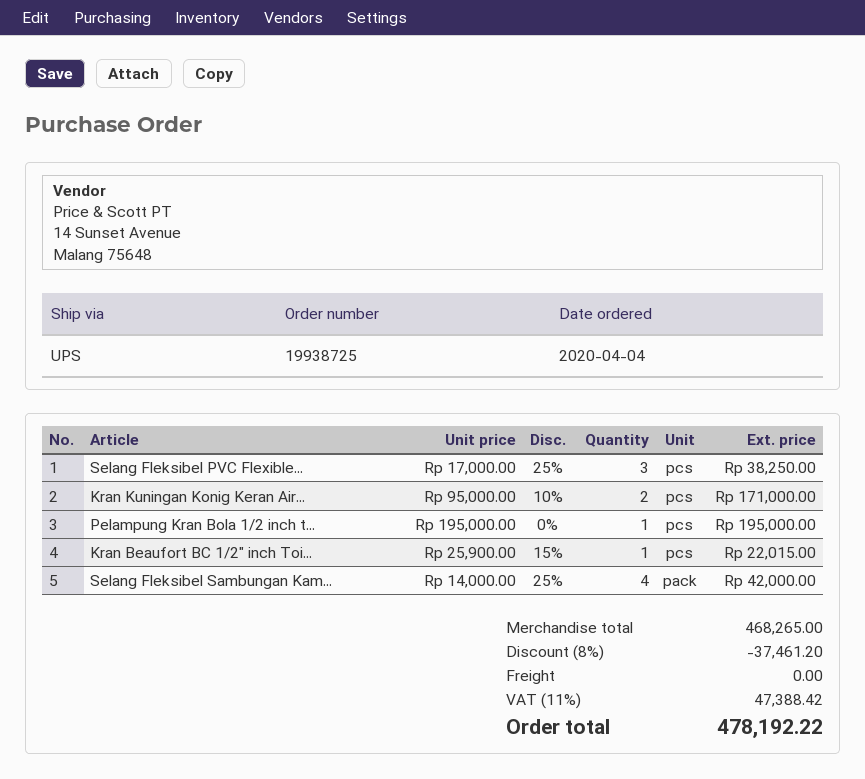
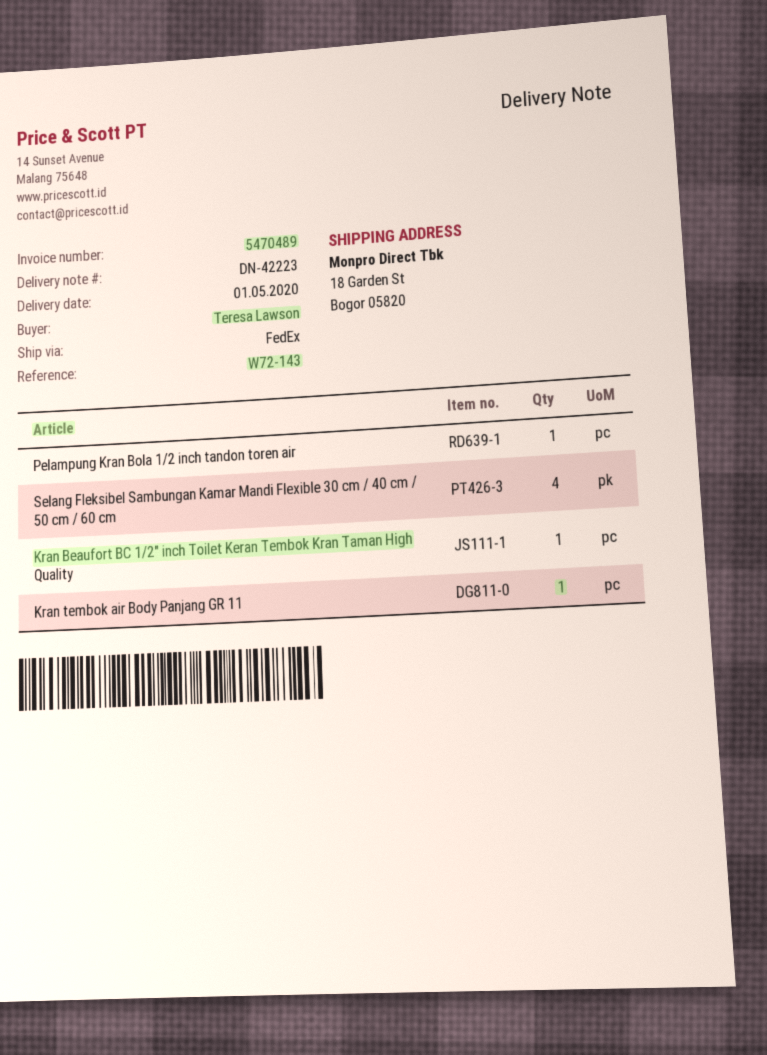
shipping method: UPS -> FedEx
Selang Fleksibel PVC Flexible...: 3 -> none
Kran Kuningan Konig Keran Air...: 2 -> none
Kran tembok air Body Panjang GR 11: none -> 1

